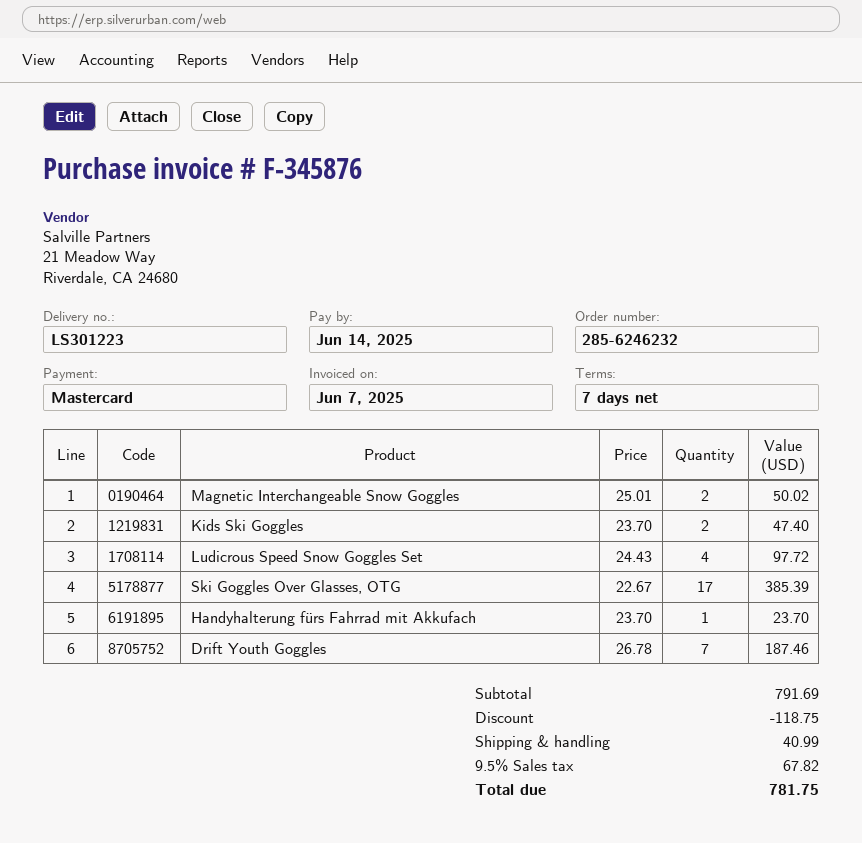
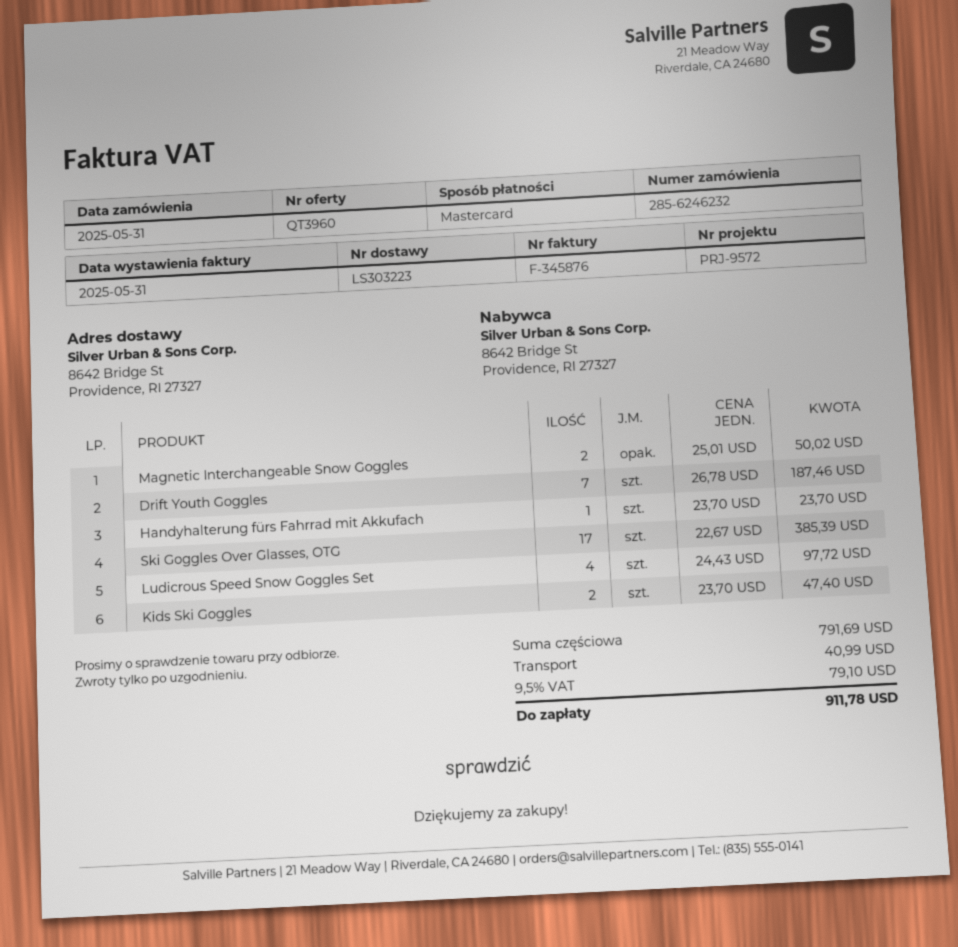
delivery note number: LS301223 -> LS303223
invoice date: 2025-06-07 -> 2025-05-31
discount: 118.75 -> none
tax: 9.5% = 67.82 -> 9.5% = 79.10
total: 781.75 -> 911.78

